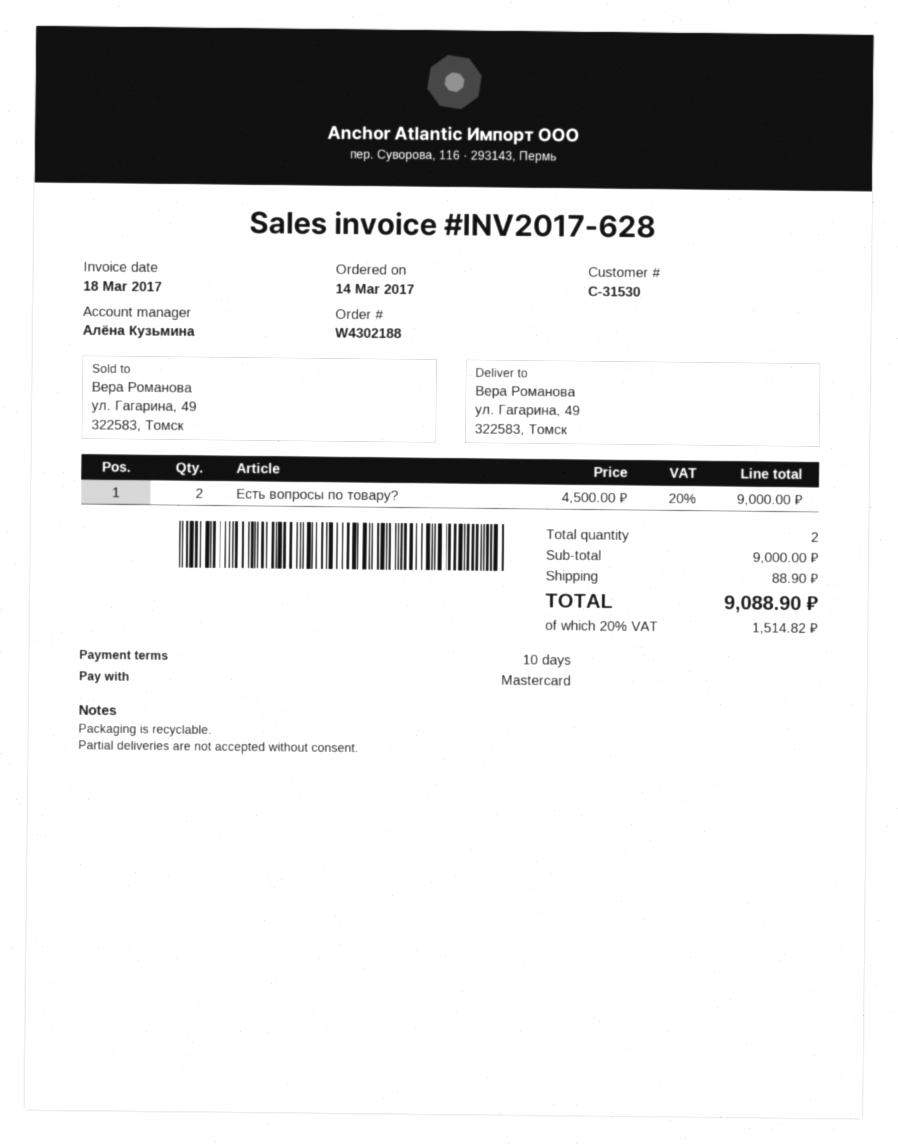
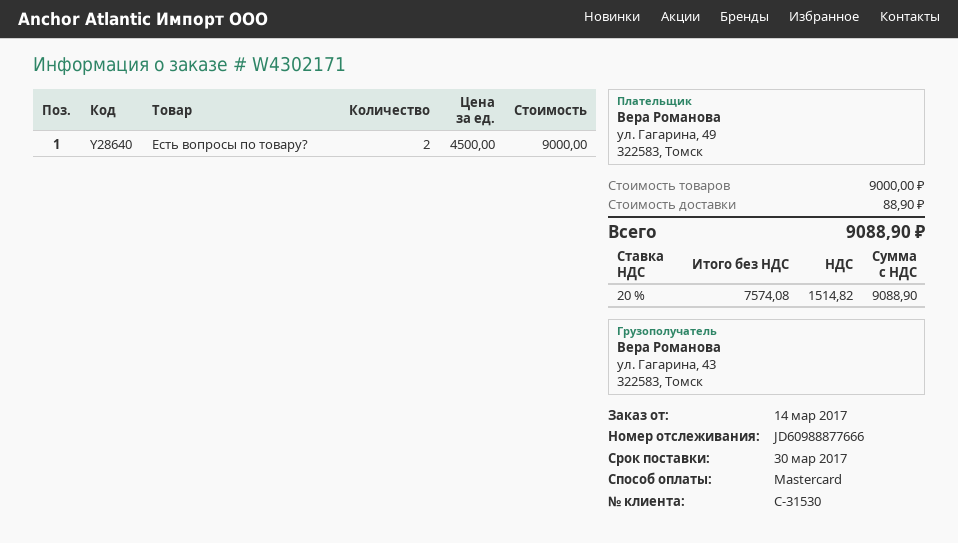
order number: W4302188 -> W4302171
ship to: ул. Гагарина, 49, 322583, Томск -> ул. Гагарина, 43, 322583, Томск

